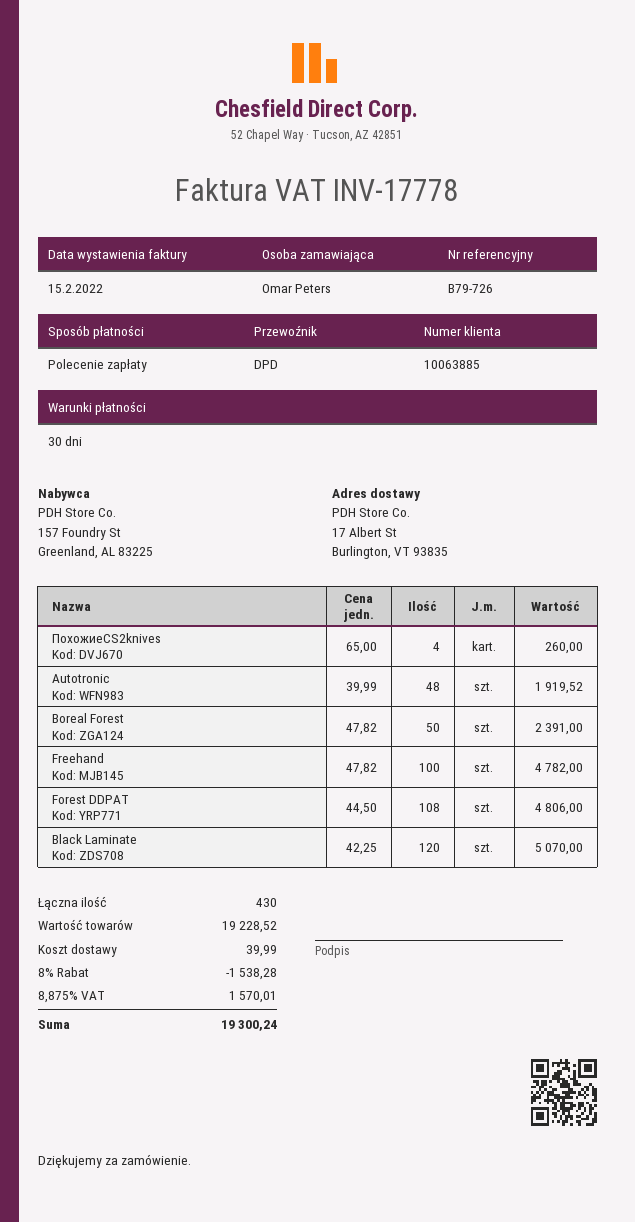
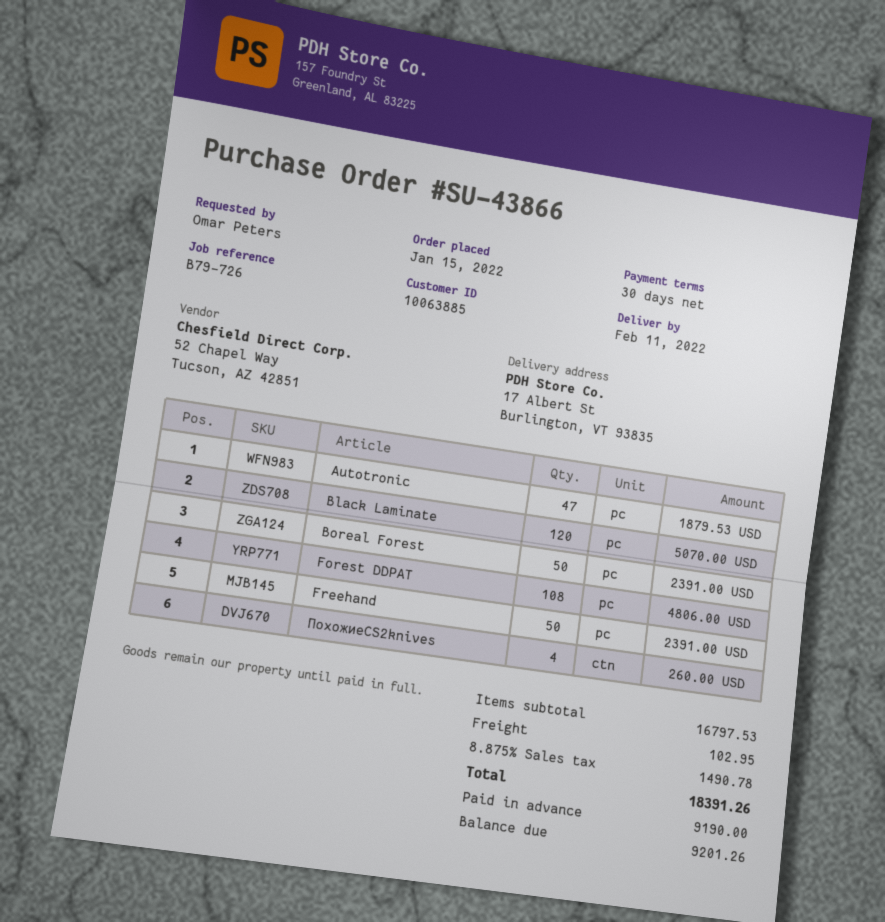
Autotronic: 48 for 1919.52 -> 47 for 1879.53
Freehand: 100 for 4782.00 -> 50 for 2391.00
subtotal: 19228.52 -> 16797.53
discount: 8% = 1538.28 -> none
shipping: 39.99 -> 102.95
tax: 8.875% = 1570.01 -> 8.875% = 1490.78
total: 19300.24 -> 18391.26

